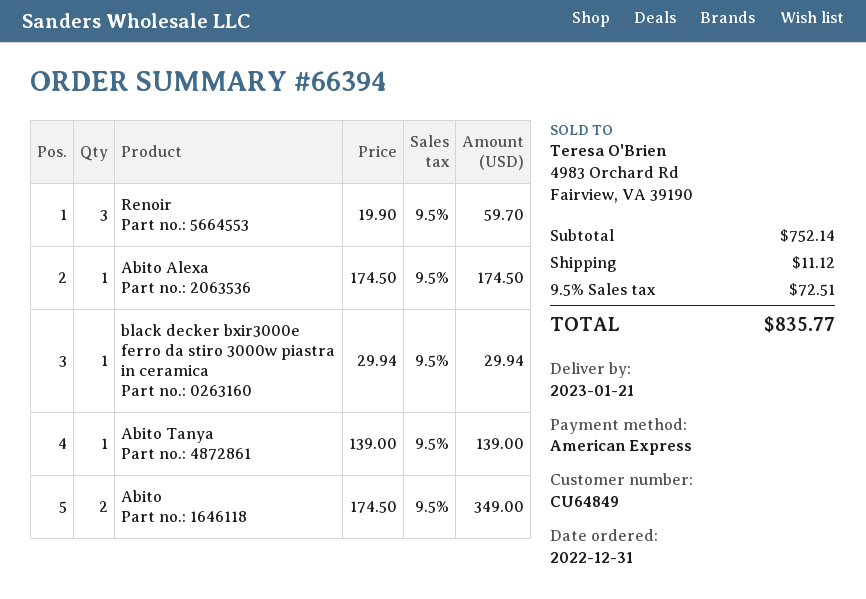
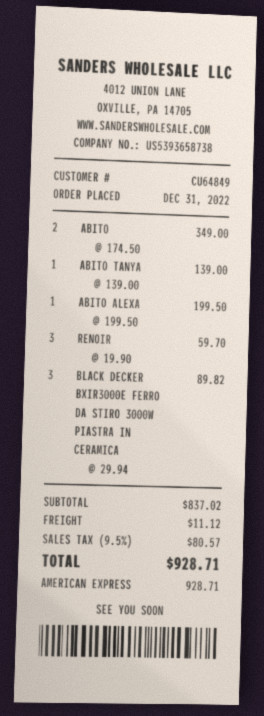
Abito Alexa: 1 x 174.50 = 174.50 -> 1 x 199.50 = 199.50
black decker bxir3000e ferro da stiro 3000w piastra in ceramica: 1 x 29.94 = 29.94 -> 3 x 29.94 = 89.82
subtotal: 752.14 -> 837.02
tax: 9.5% = 72.51 -> 9.5% = 80.57
total: 835.77 -> 928.71

